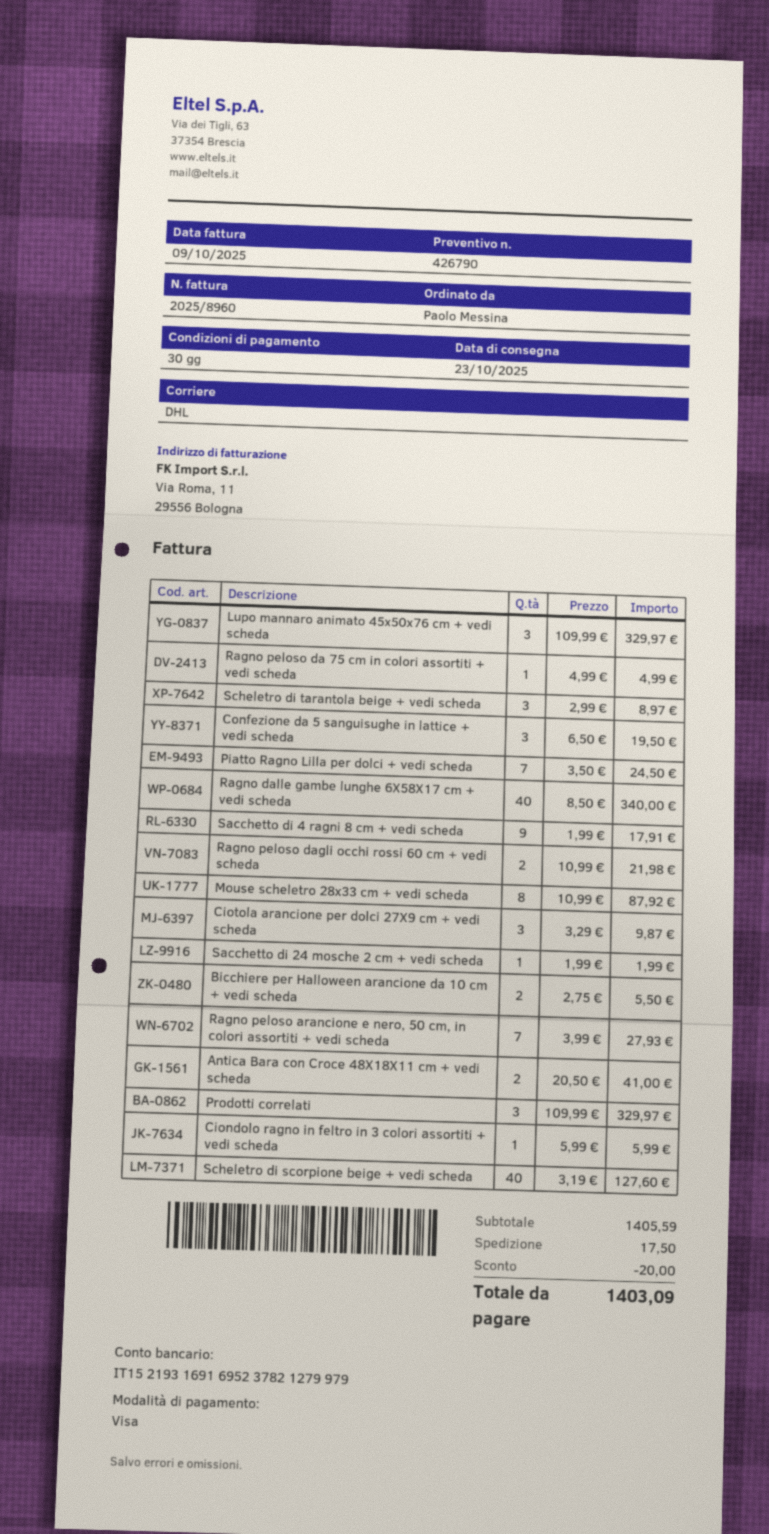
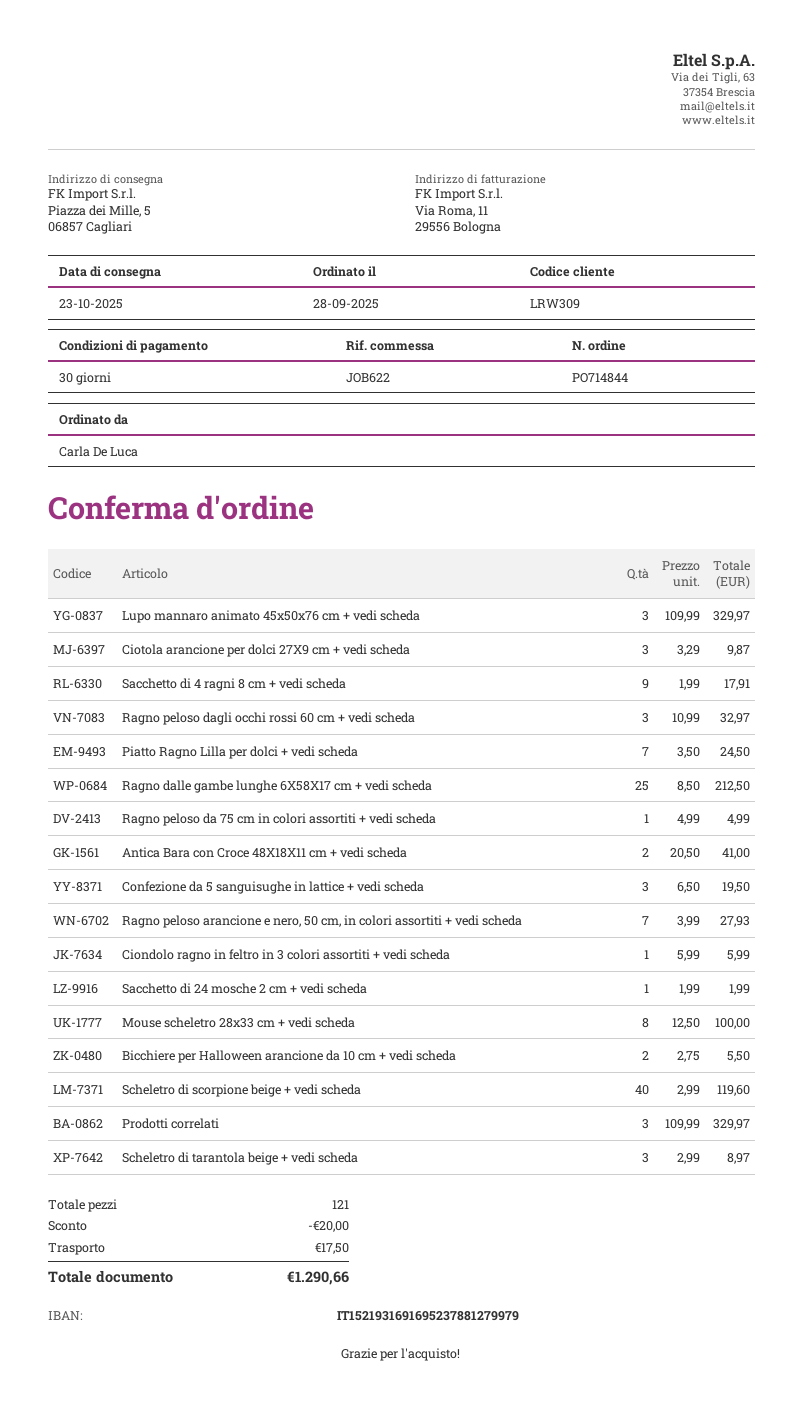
ordered by: Paolo Messina -> Carla De Luca
bank account: IT1521931691695237821279979 -> IT1521931691695237881279979
Ragno dalle gambe lunghe 6X58X17 cm + vedi scheda: 40 x 8.50 = 340.00 -> 25 x 8.50 = 212.50
Ragno peloso dagli occhi rossi 60 cm + vedi scheda: 2 x 10.99 = 21.98 -> 3 x 10.99 = 32.97
Mouse scheletro 28x33 cm + vedi scheda: 8 x 10.99 = 87.92 -> 8 x 12.50 = 100.00
Scheletro di scorpione beige + vedi scheda: 40 x 3.19 = 127.60 -> 40 x 2.99 = 119.60
total: 1403.09 -> 1290.66

